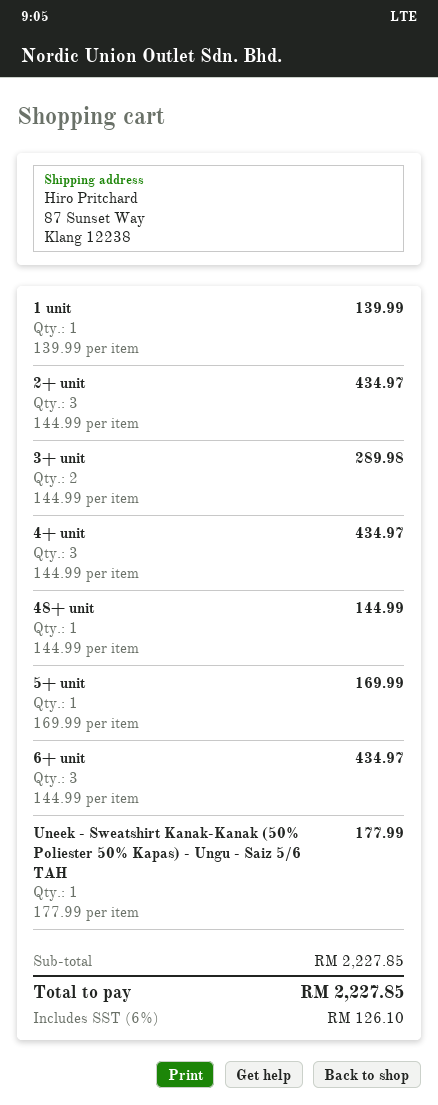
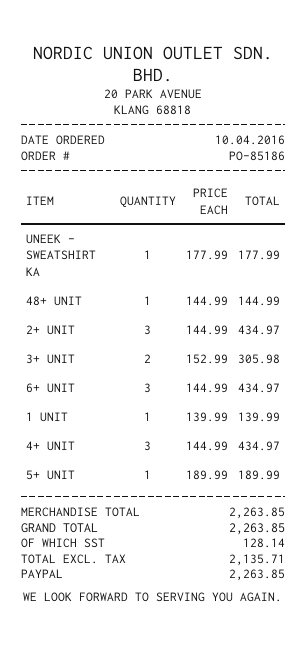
3+ unit: 2 x 144.99 = 289.98 -> 2 x 152.99 = 305.98
5+ unit: 1 x 169.99 = 169.99 -> 1 x 189.99 = 189.99
subtotal: 2227.85 -> 2263.85
tax: 126.10 -> 128.14
total: 2227.85 -> 2263.85

